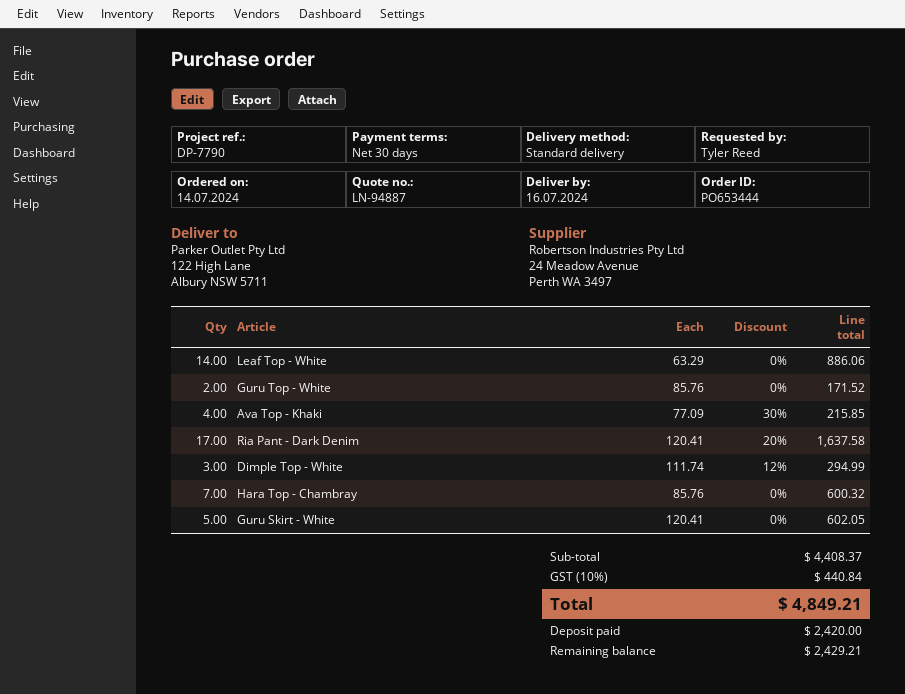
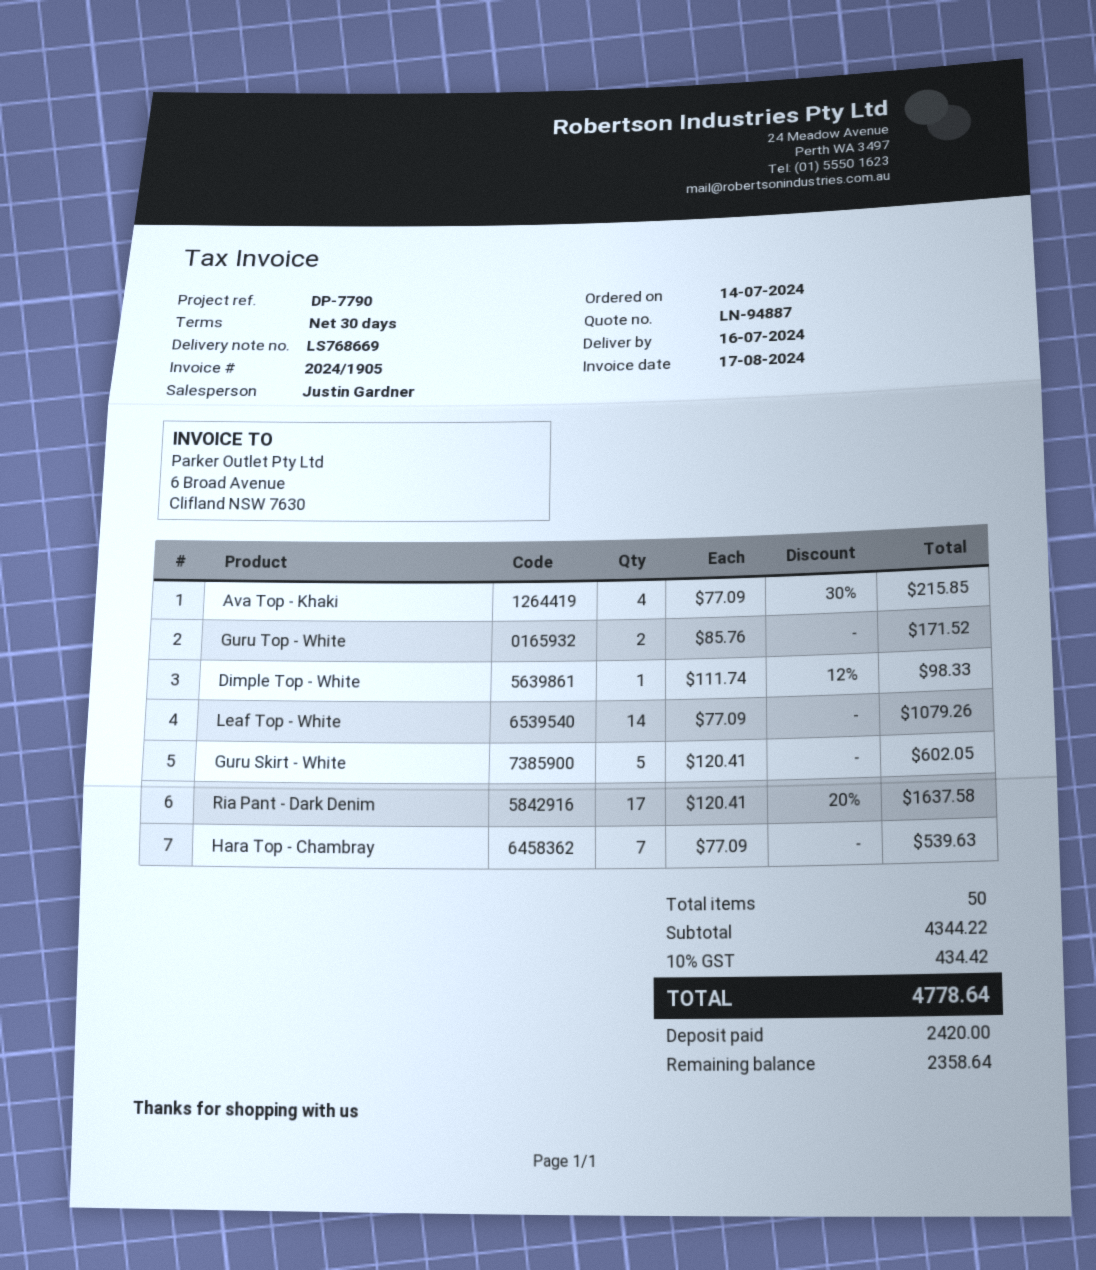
Leaf Top - White: 14 x 63.29 = 886.06 -> 14 x 77.09 = 1079.26
Dimple Top - White: 3 x 111.74 - 12% = 294.99 -> 1 x 111.74 - 12% = 98.33
Hara Top - Chambray: 7 x 85.76 = 600.32 -> 7 x 77.09 = 539.63
subtotal: 4408.37 -> 4344.22
tax: 10% = 440.84 -> 10% = 434.42
total: 4849.21 -> 4778.64
balance: 2429.21 -> 2358.64

